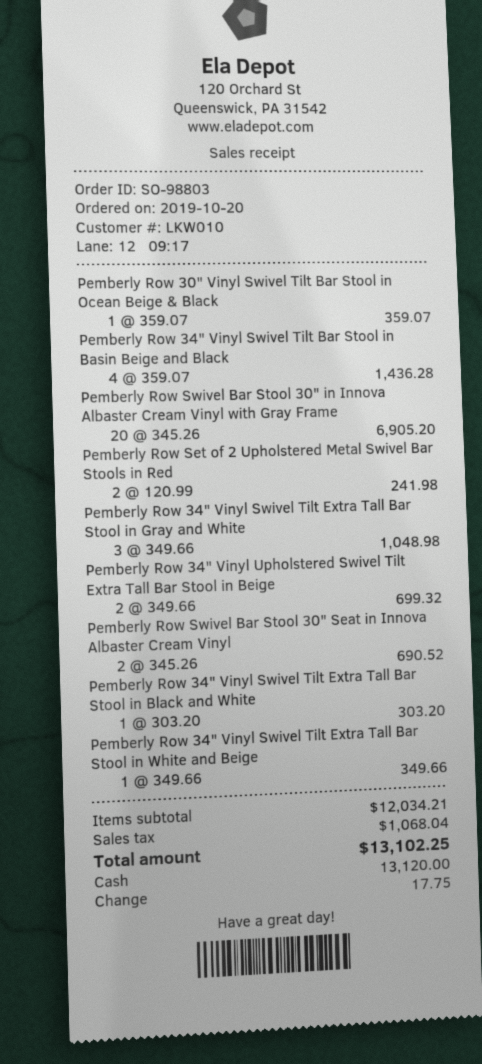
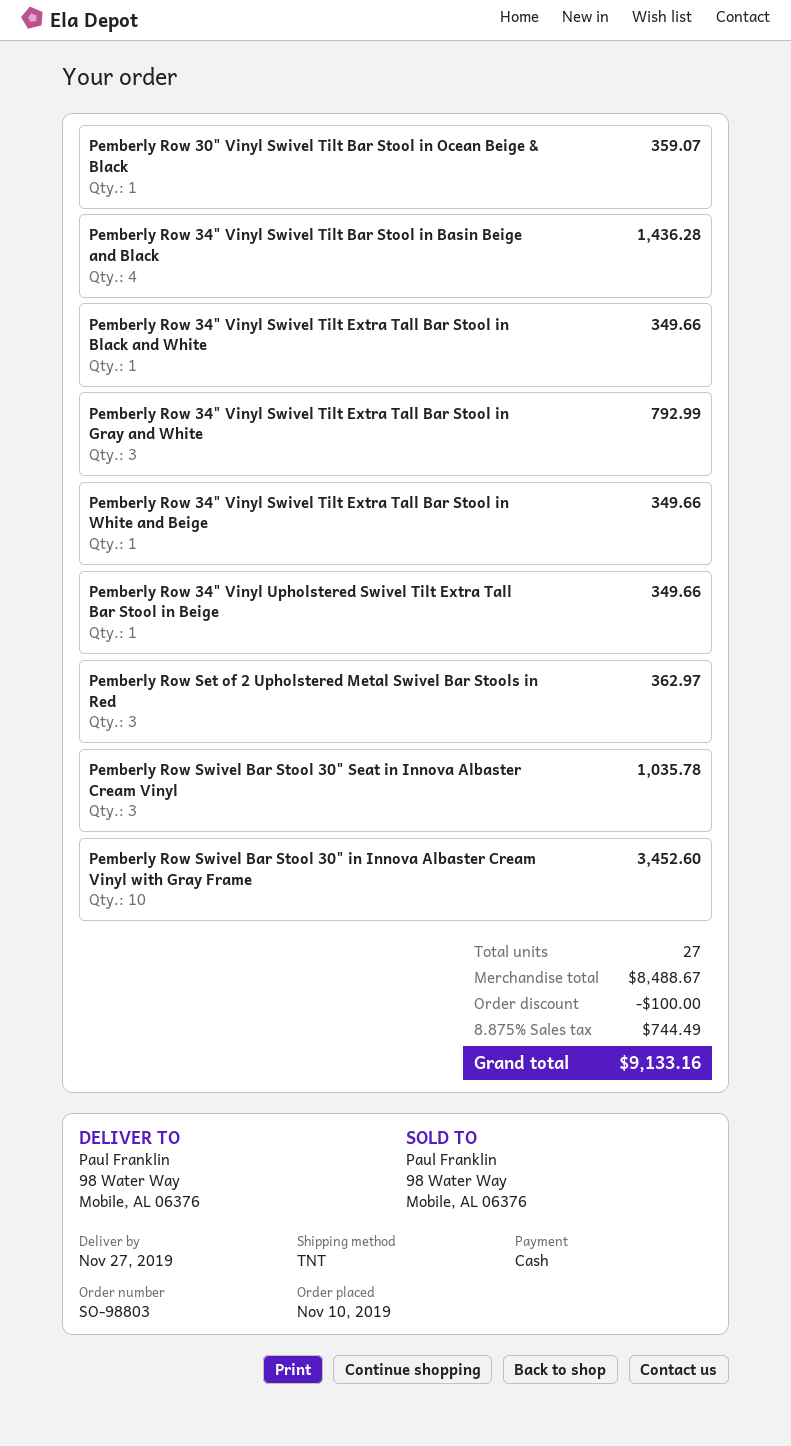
order date: 2019-10-20 -> 2019-11-10
Pemberly Row Swivel Bar Stool 30" in Innova Albaster Cream Vinyl with Gray Frame: 20 for 6905.20 -> 10 for 3452.60
Pemberly Row Set of 2 Upholstered Metal Swivel Bar Stools in Red: 2 for 241.98 -> 3 for 362.97
Pemberly Row 34" Vinyl Swivel Tilt Extra Tall Bar Stool in Gray and White: 3 for 1048.98 -> 3 for 792.99
Pemberly Row 34" Vinyl Upholstered Swivel Tilt Extra Tall Bar Stool in Beige: 2 for 699.32 -> 1 for 349.66
Pemberly Row Swivel Bar Stool 30" Seat in Innova Albaster Cream Vinyl: 2 for 690.52 -> 3 for 1035.78
Pemberly Row 34" Vinyl Swivel Tilt Extra Tall Bar Stool in Black and White: 1 for 303.20 -> 1 for 349.66
subtotal: 12034.21 -> 8488.67
discount: none -> 100.00
tax: 1068.04 -> 744.49
total: 13102.25 -> 9133.16

